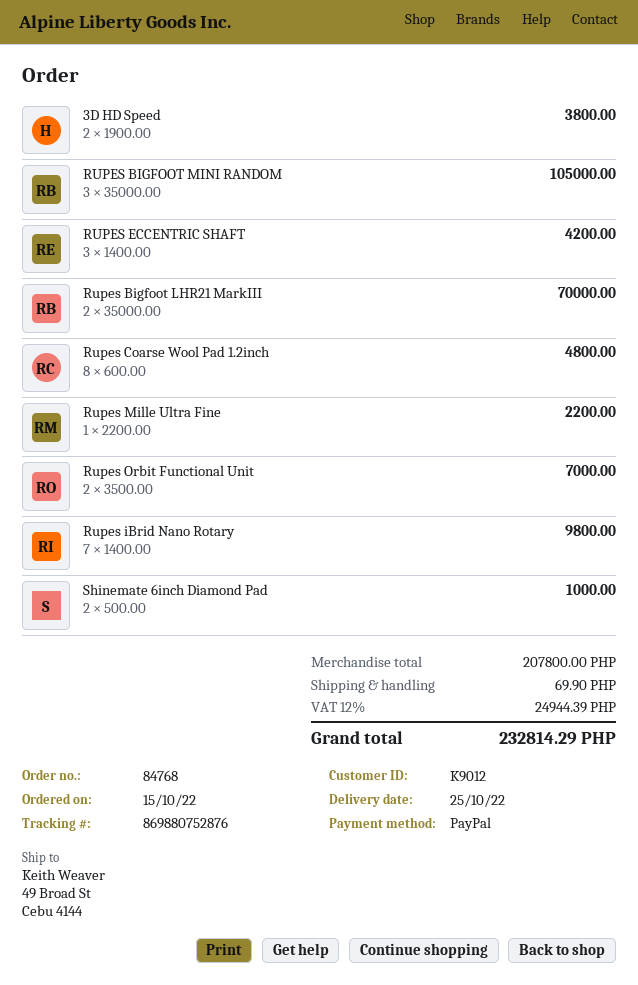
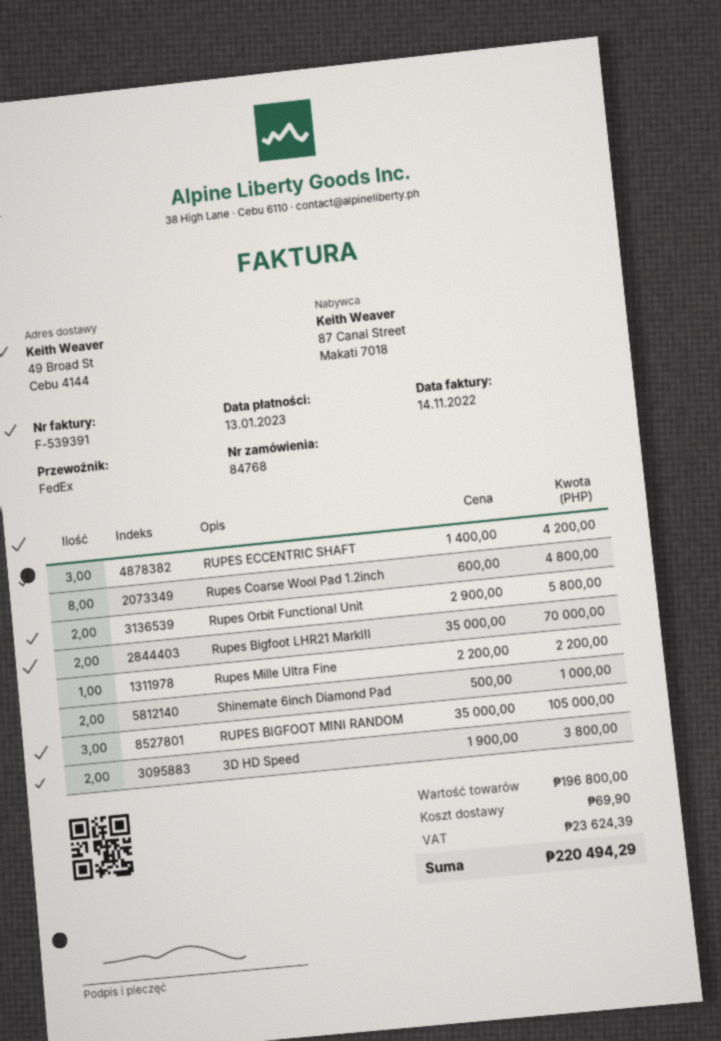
Rupes Orbit Functional Unit: 2 x 3500.00 = 7000.00 -> 2 x 2900.00 = 5800.00
Rupes iBrid Nano Rotary: 7 x 1400.00 = 9800.00 -> none
subtotal: 207800.00 -> 196800.00
tax: 24944.39 -> 23624.39
total: 232814.29 -> 220494.29

